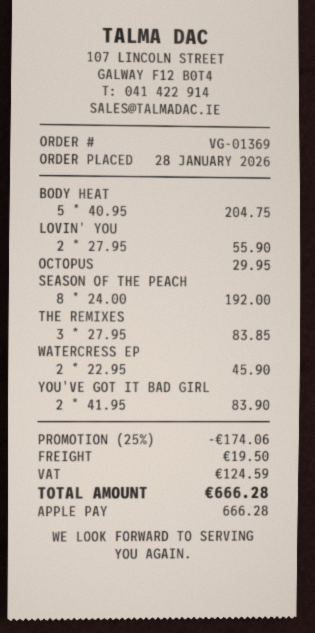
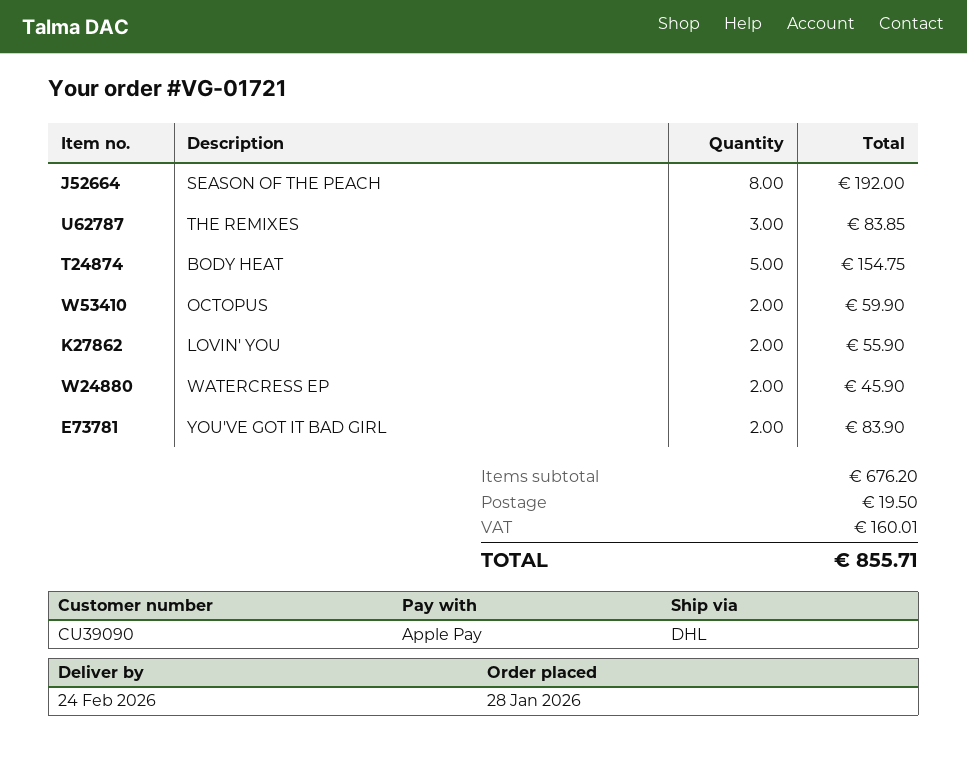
order number: VG-01369 -> VG-01721
BODY HEAT: 5 for 204.75 -> 5 for 154.75
OCTOPUS: 1 for 29.95 -> 2 for 59.90
discount: 25% = 174.06 -> none
tax: 124.59 -> 160.01
total: 666.28 -> 855.71

